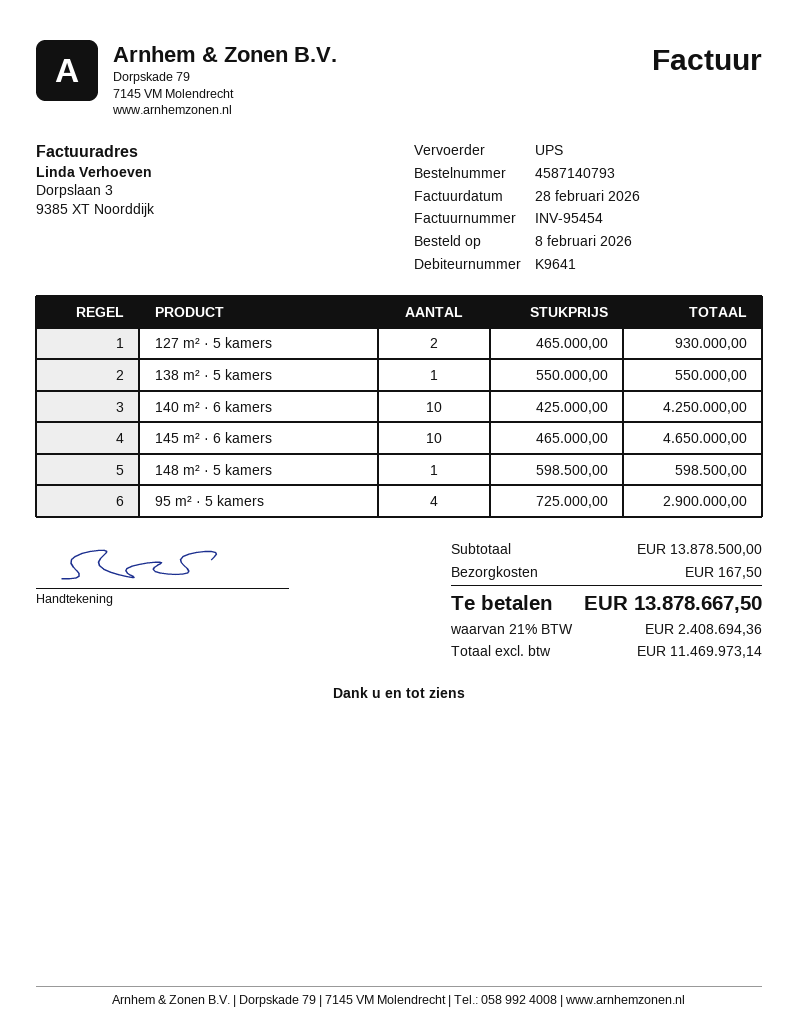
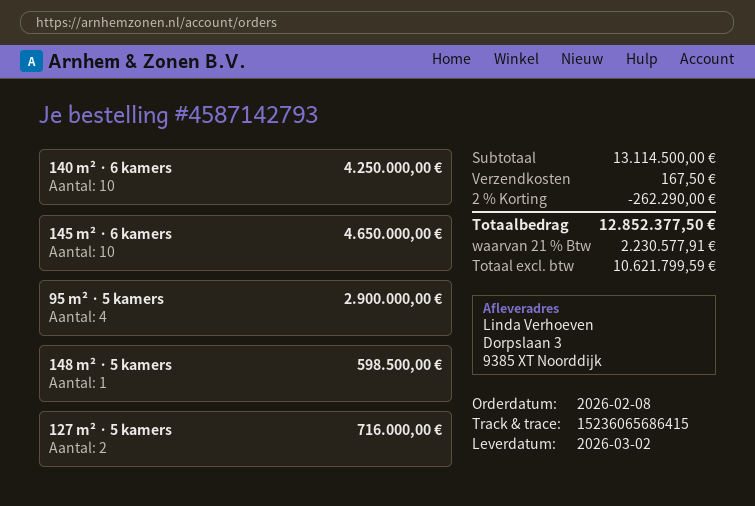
order number: 4587140793 -> 4587142793
127 m² · 5 kamers: 2 for 930000.00 -> 2 for 716000.00
138 m² · 5 kamers: 1 for 550000.00 -> none
subtotal: 13878500.00 -> 13114500.00
discount: none -> 2% = 262290.00
net: 11469973.14 -> 10621799.59
tax: 21% = 2408694.36 -> 21% = 2230577.91
total: 13878667.50 -> 12852377.50

